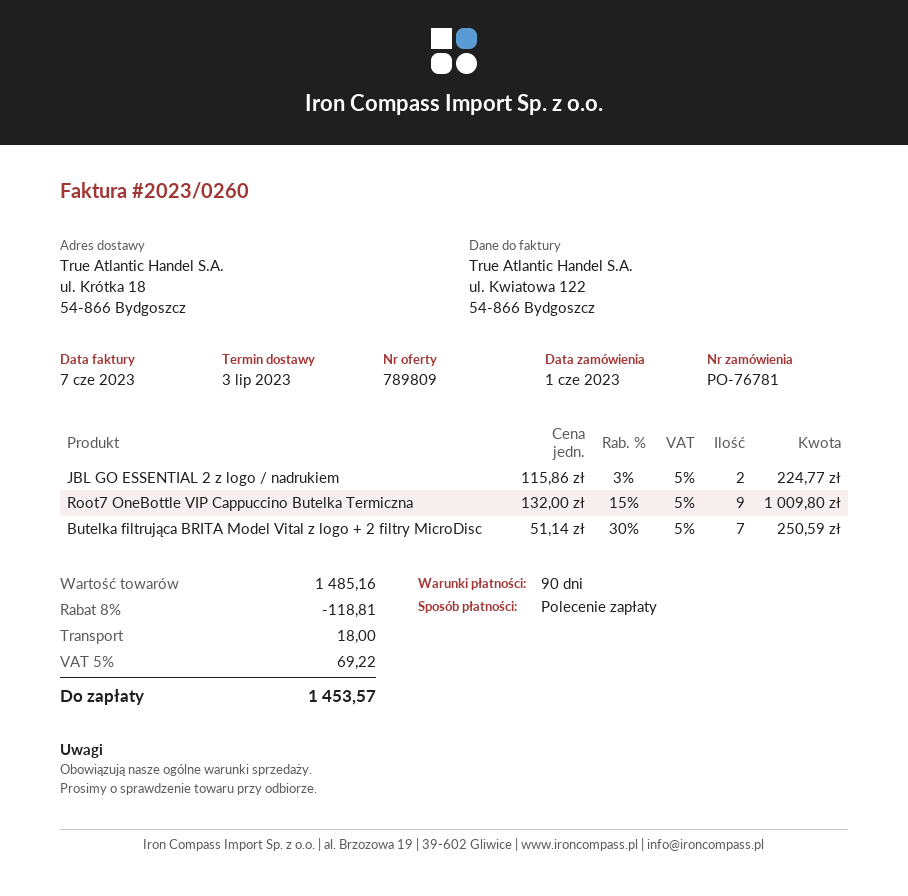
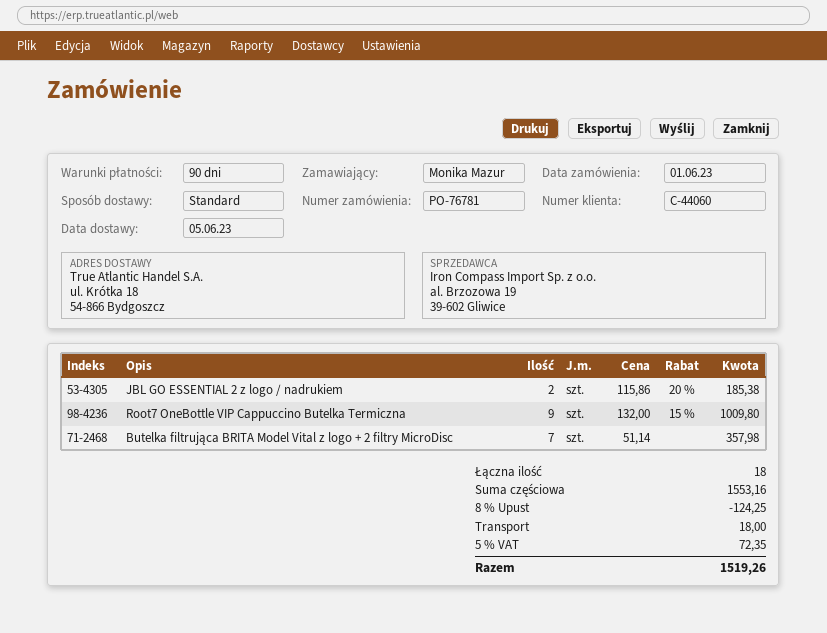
delivery date: 2023-07-03 -> 2023-06-05
JBL GO ESSENTIAL 2 z logo / nadrukiem: 2 x 115.86 - 3% = 224.77 -> 2 x 115.86 - 20% = 185.38
Butelka filtrująca BRITA Model Vital z logo + 2 filtry MicroDisc: 7 x 51.14 - 30% = 250.59 -> 7 x 51.14 = 357.98
subtotal: 1485.16 -> 1553.16
discount: 8% = 118.81 -> 8% = 124.25
tax: 5% = 69.22 -> 5% = 72.35
total: 1453.57 -> 1519.26

